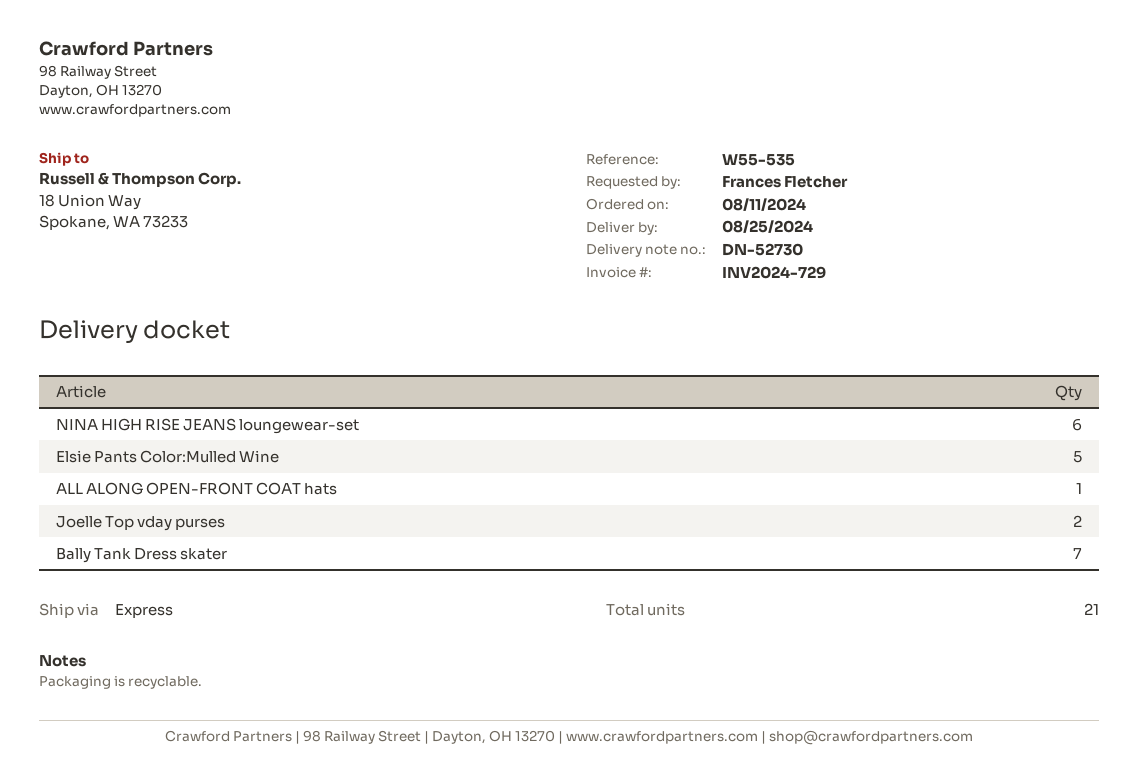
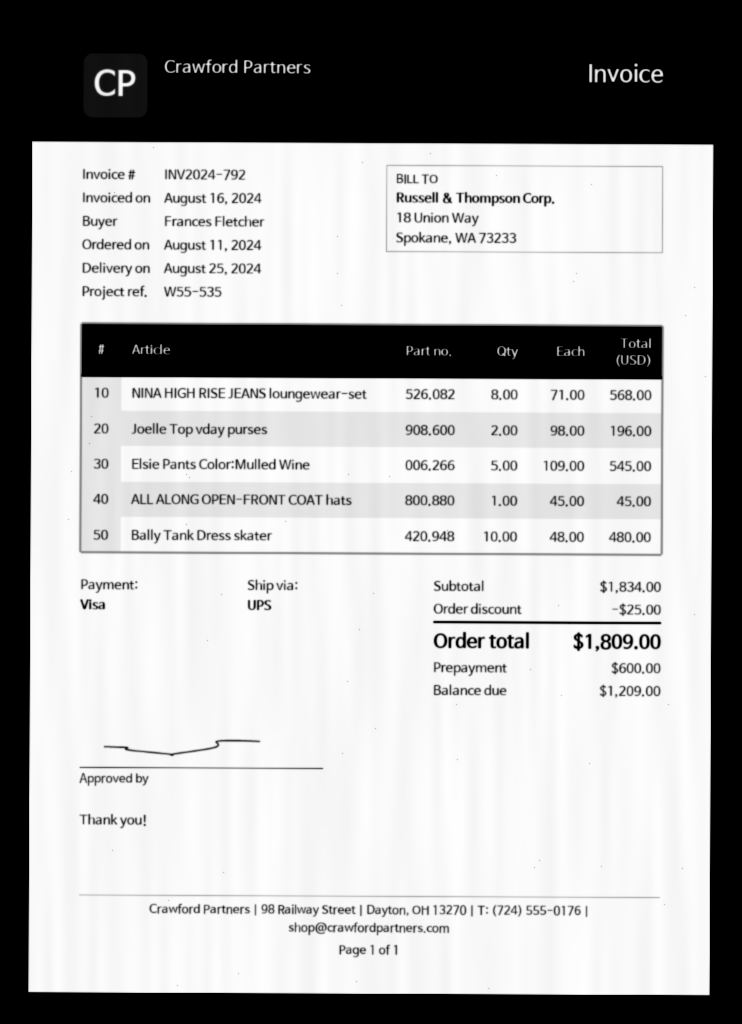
invoice number: INV2024-729 -> INV2024-792
shipping method: express -> UPS
NINA HIGH RISE JEANS loungewear-set: 6 -> 8
Bally Tank Dress skater: 7 -> 10

